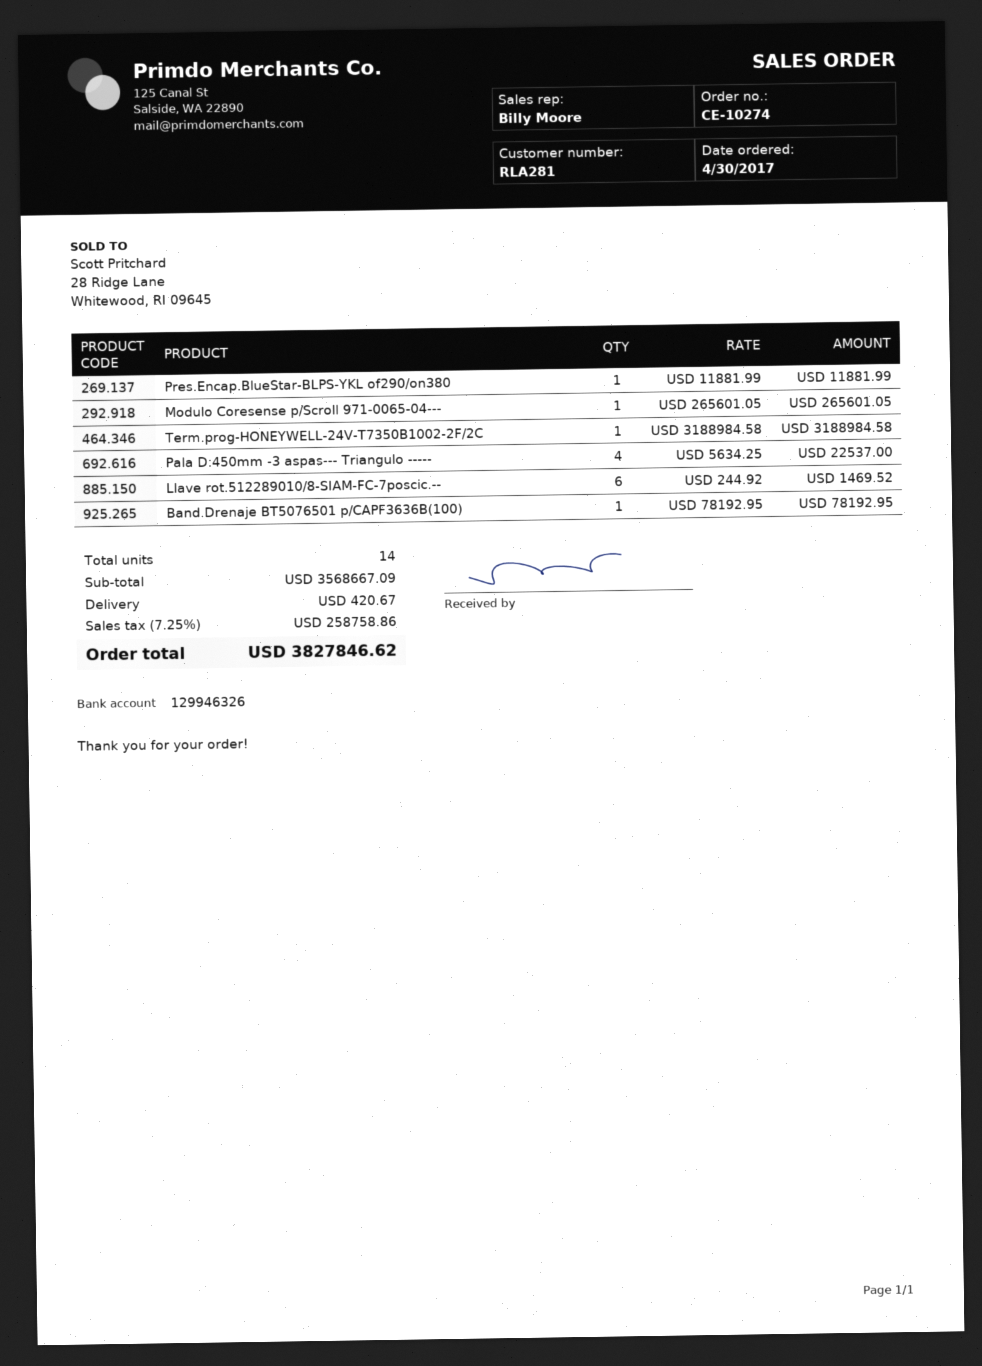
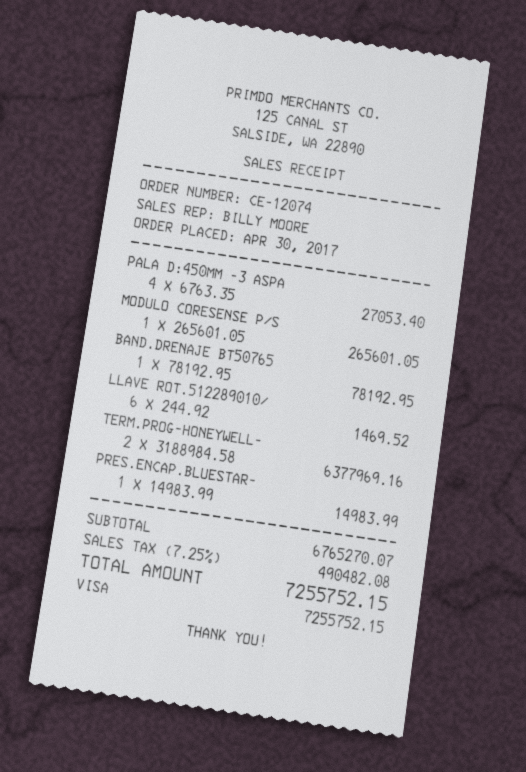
order number: CE-10274 -> CE-12074
Pres.Encap.BlueStar-BLPS-YKL of290/on380: 1 x 11881.99 = 11881.99 -> 1 x 14983.99 = 14983.99
Term.prog-HONEYWELL-24V-T7350B1002-2F/2C: 1 x 3188984.58 = 3188984.58 -> 2 x 3188984.58 = 6377969.16
Pala D:450mm -3 aspas--- Triangulo -----: 4 x 5634.25 = 22537.00 -> 4 x 6763.35 = 27053.40
subtotal: 3568667.09 -> 6765270.07
shipping: 420.67 -> none
tax: 7.25% = 258758.86 -> 7.25% = 490482.08
total: 3827846.62 -> 7255752.15

